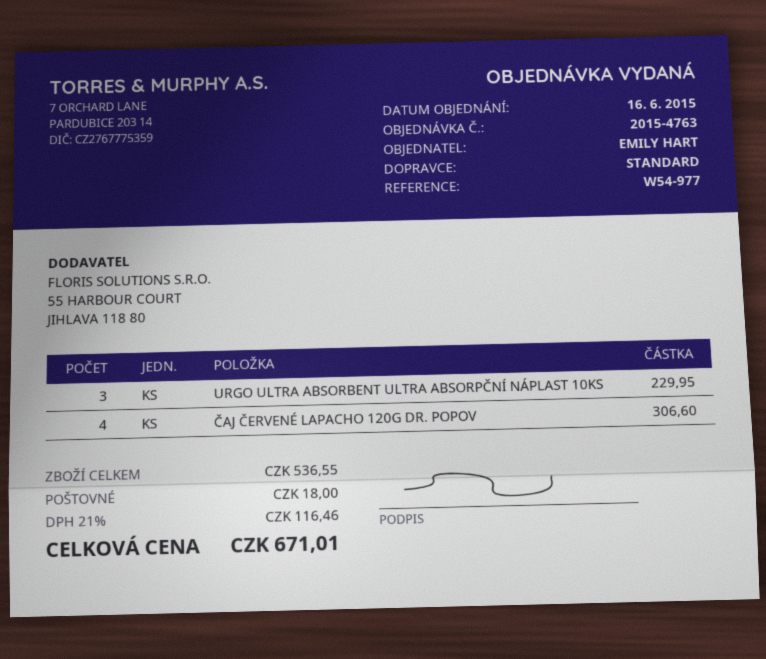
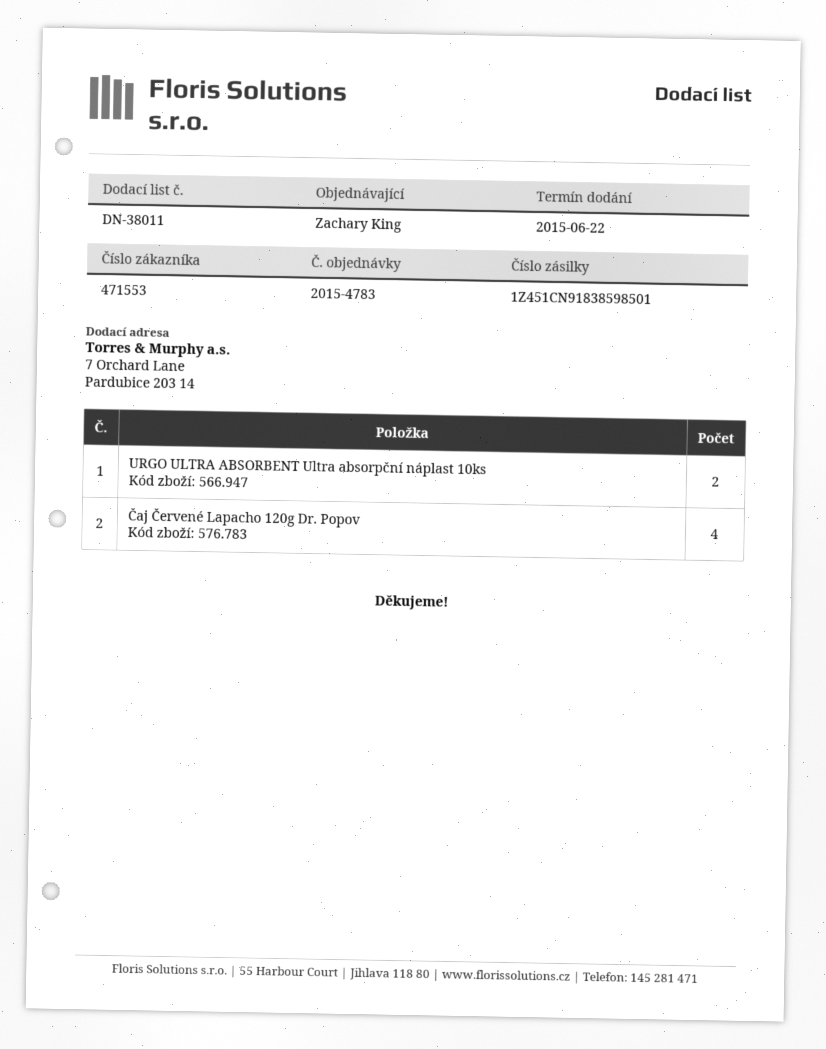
order number: 2015-4763 -> 2015-4783
ordered by: EMILY HART -> Zachary King
URGO ULTRA ABSORBENT ULTRA ABSORPČNÍ NÁPLAST 10KS: 3 -> 2

